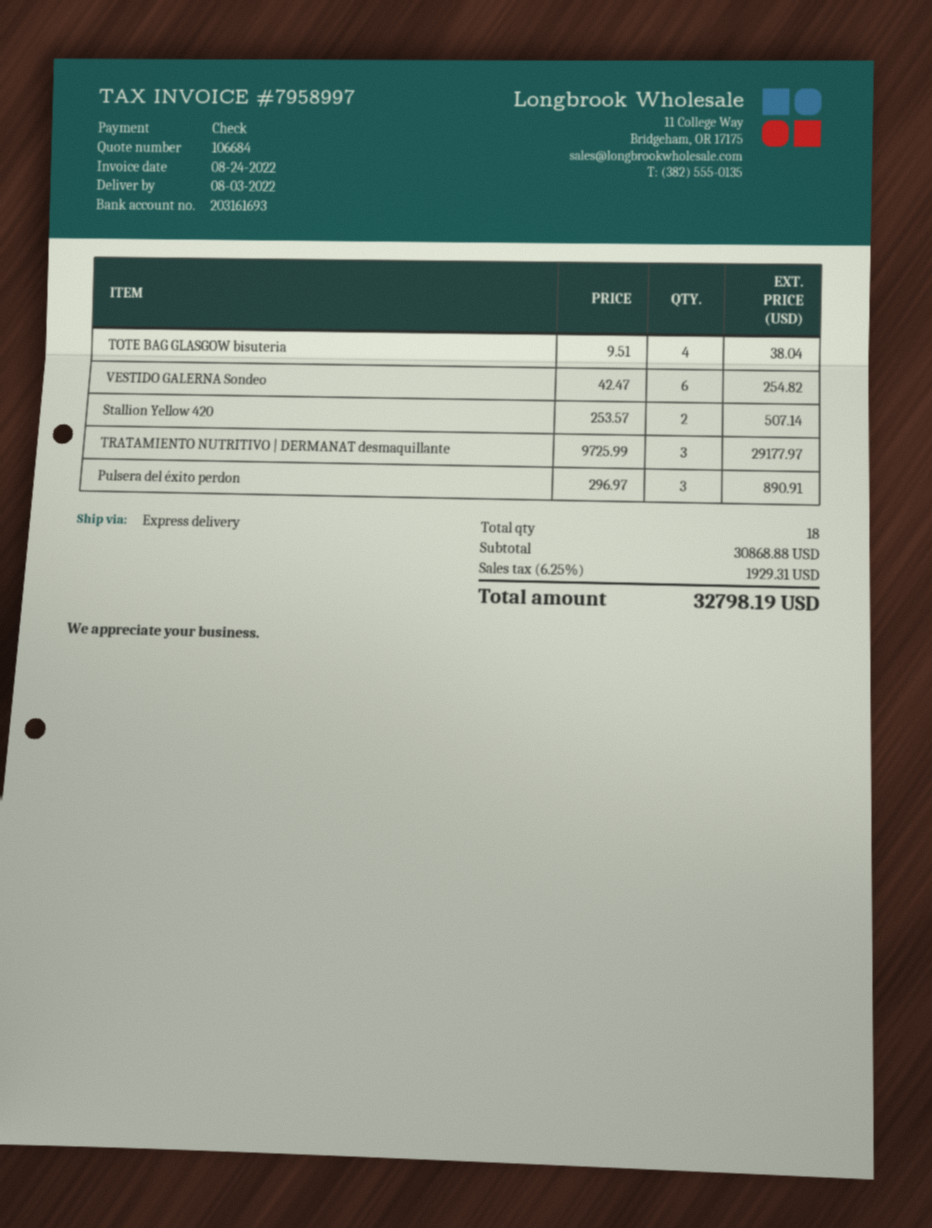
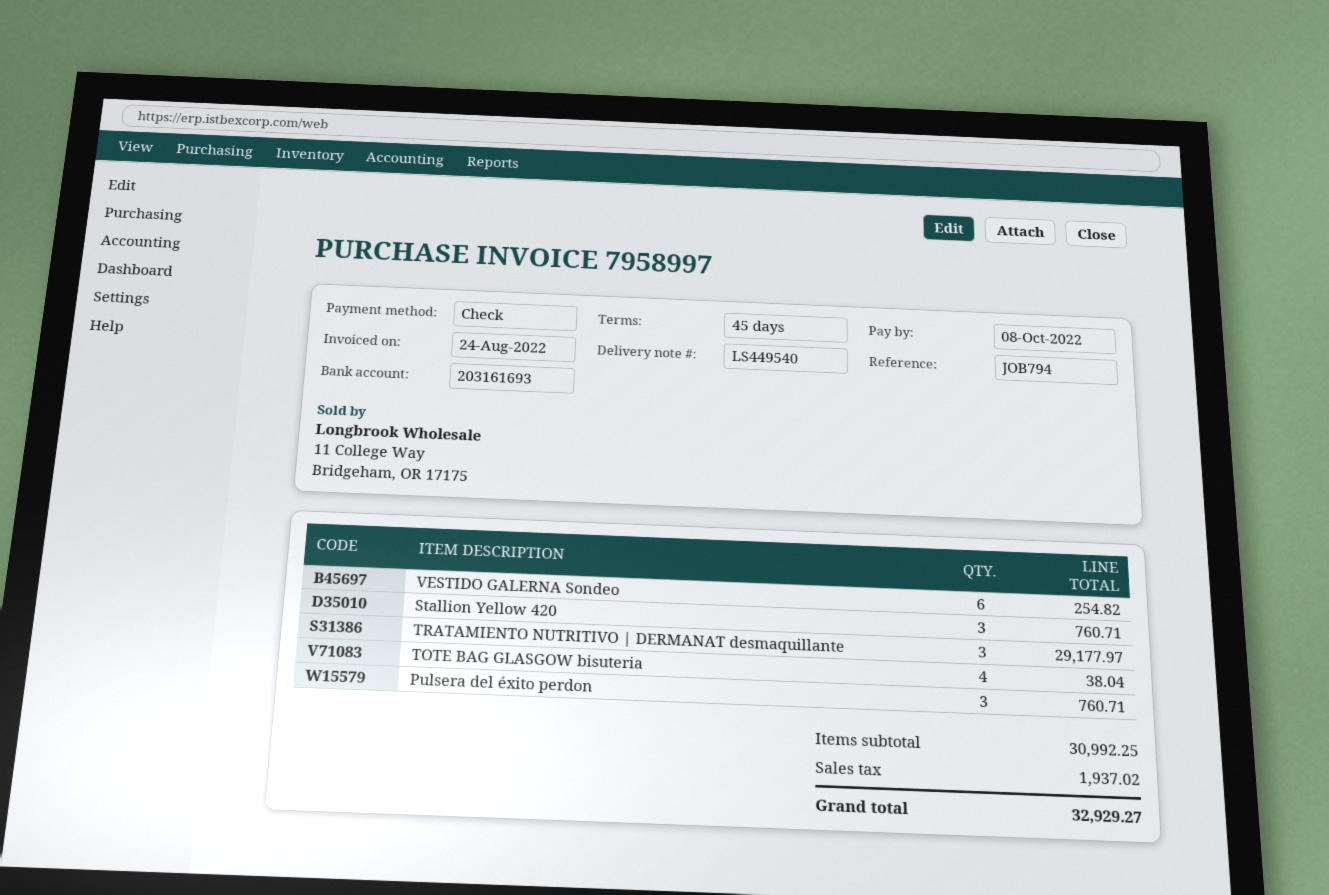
Stallion Yellow 420: 2 for 507.14 -> 3 for 760.71
Pulsera del éxito perdon: 3 for 890.91 -> 3 for 760.71
subtotal: 30868.88 -> 30992.25
tax: 1929.31 -> 1937.02
total: 32798.19 -> 32929.27

